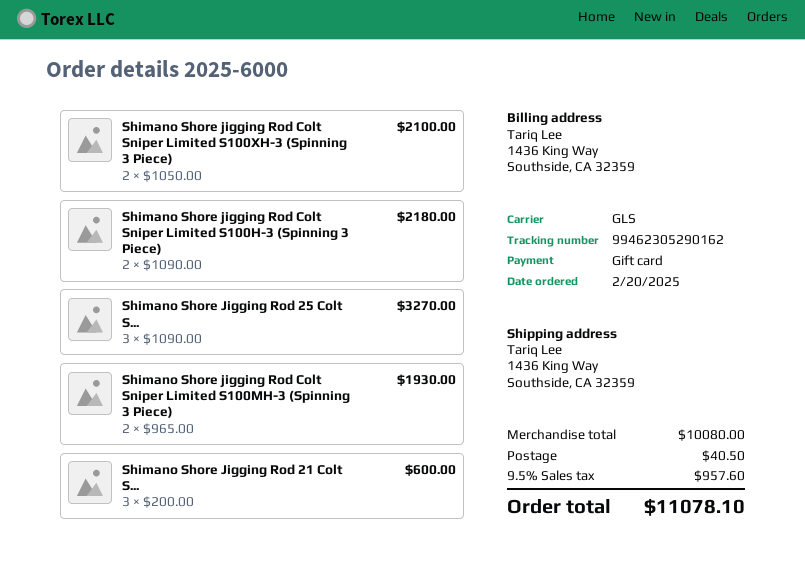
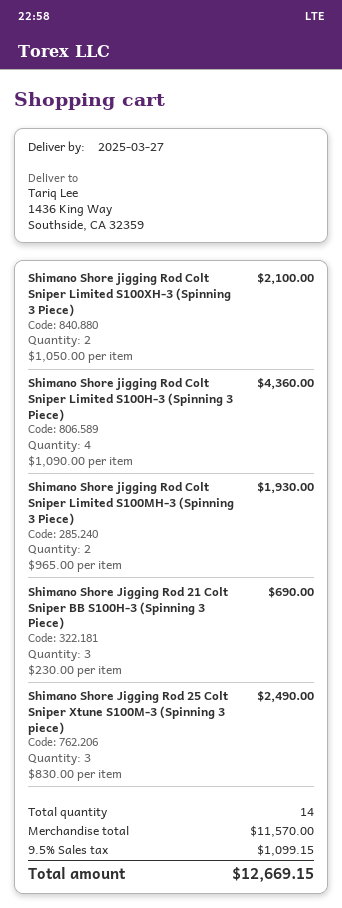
Shimano Shore jigging Rod Colt Sniper Limited S100H-3 (Spinning 3 Piece): 2 x 1090.00 = 2180.00 -> 4 x 1090.00 = 4360.00
Shimano Shore Jigging Rod 25 Colt S...: 3 x 1090.00 = 3270.00 -> 3 x 830.00 = 2490.00
Shimano Shore Jigging Rod 21 Colt S...: 3 x 200.00 = 600.00 -> 3 x 230.00 = 690.00
subtotal: 10080.00 -> 11570.00
shipping: 40.50 -> none
tax: 9.5% = 957.60 -> 9.5% = 1099.15
total: 11078.10 -> 12669.15

